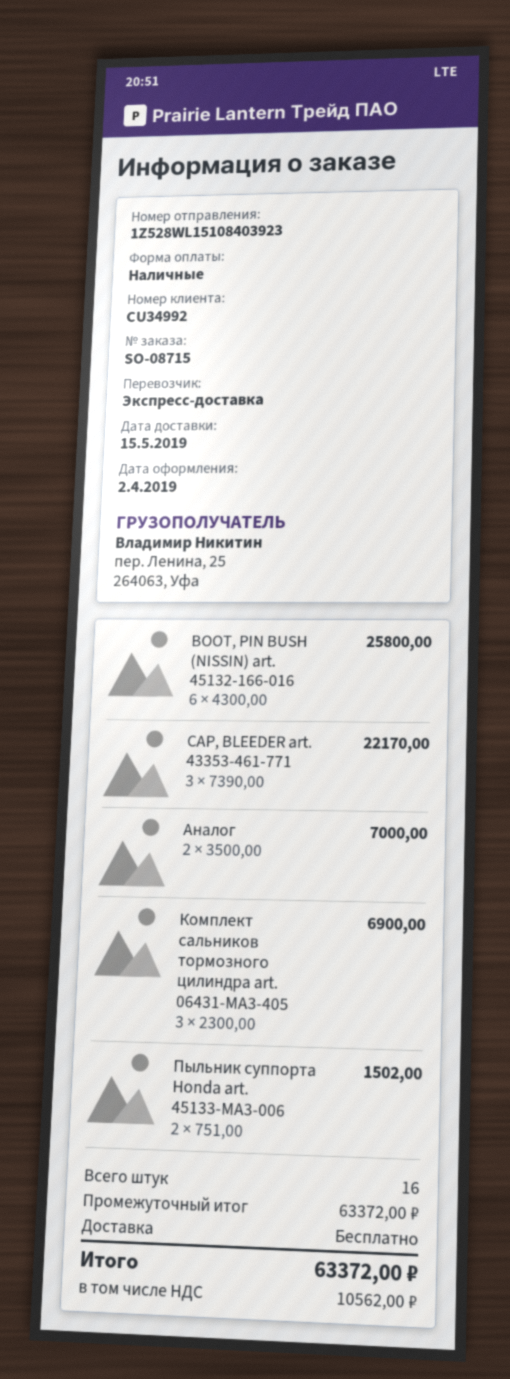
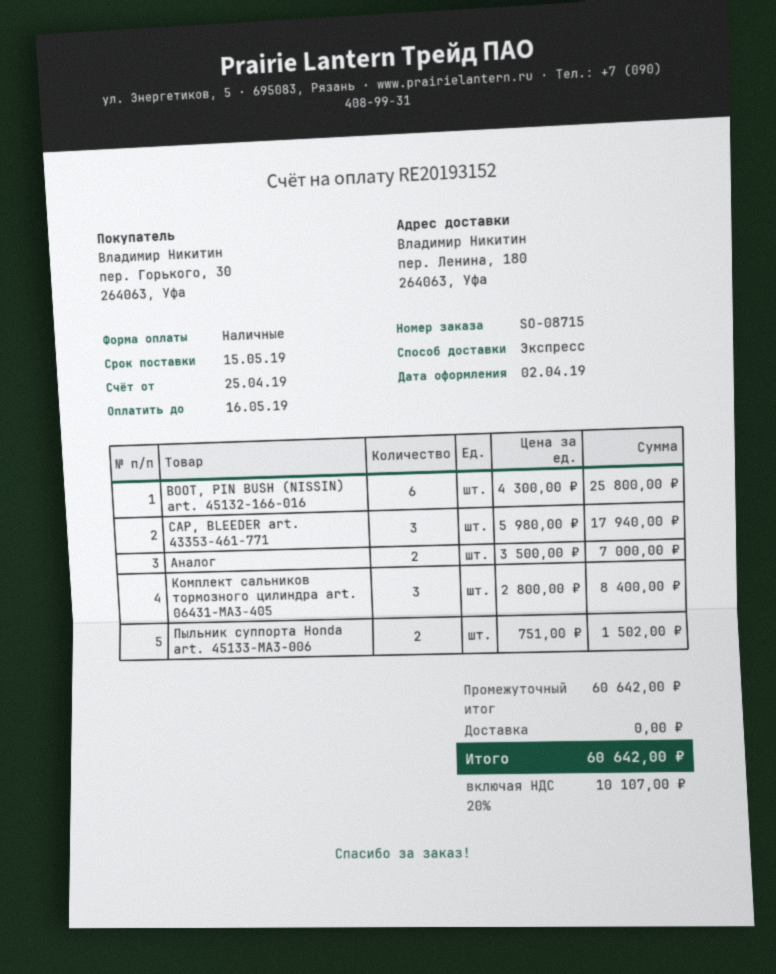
ship to: пер. Ленина, 25, 264063, Уфа -> пер. Ленина, 180, 264063, Уфа
CAP, BLEEDER art. 43353-461-771: 3 x 7390.00 = 22170.00 -> 3 x 5980.00 = 17940.00
Комплект сальников тормозного цилиндра art. 06431-MA3-405: 3 x 2300.00 = 6900.00 -> 3 x 2800.00 = 8400.00
subtotal: 63372.00 -> 60642.00
tax: 10562.00 -> 10107.00
total: 63372.00 -> 60642.00

